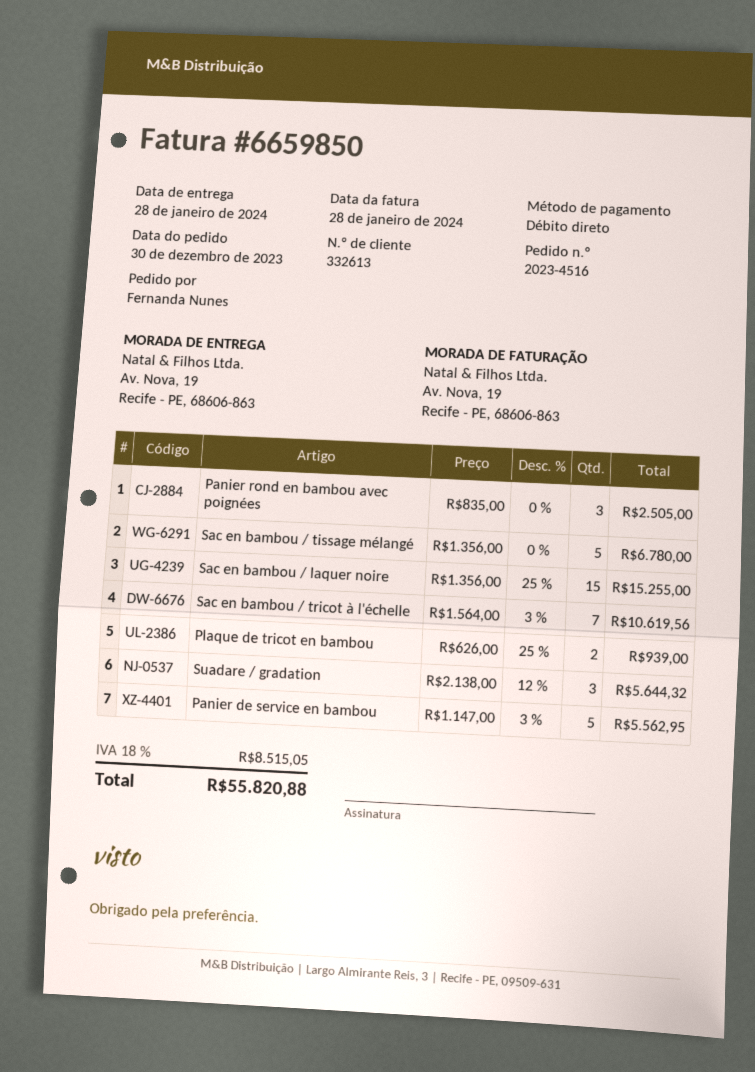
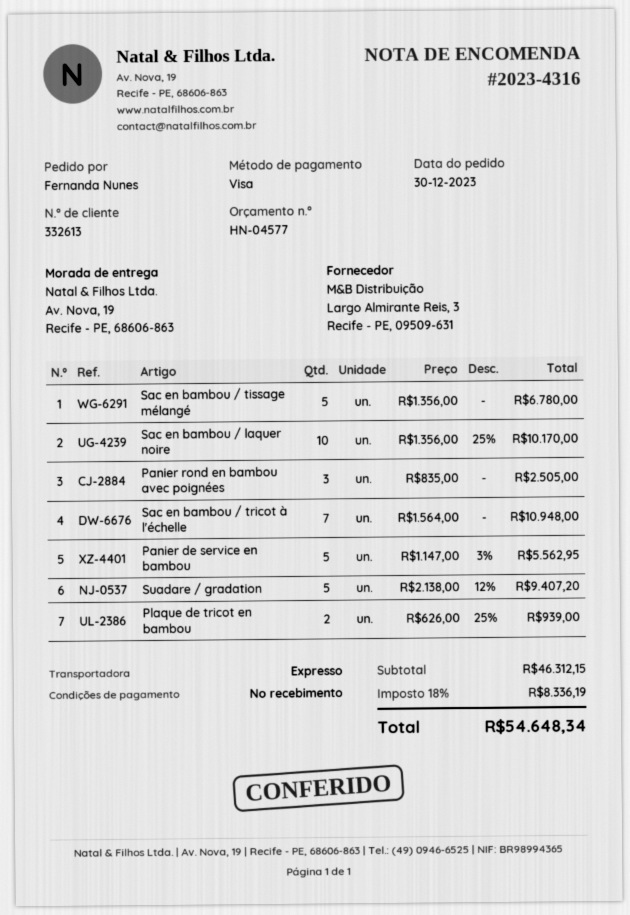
order number: 2023-4516 -> 2023-4316
payment method: direct debit -> Visa
Sac en bambou / laquer noire: 15 x 1356.00 - 25% = 15255.00 -> 10 x 1356.00 - 25% = 10170.00
Sac en bambou / tricot à l'échelle: 7 x 1564.00 - 3% = 10619.56 -> 7 x 1564.00 = 10948.00
Suadare / gradation: 3 x 2138.00 - 12% = 5644.32 -> 5 x 2138.00 - 12% = 9407.20
tax: 18% = 8515.05 -> 18% = 8336.19
total: 55820.88 -> 54648.34

